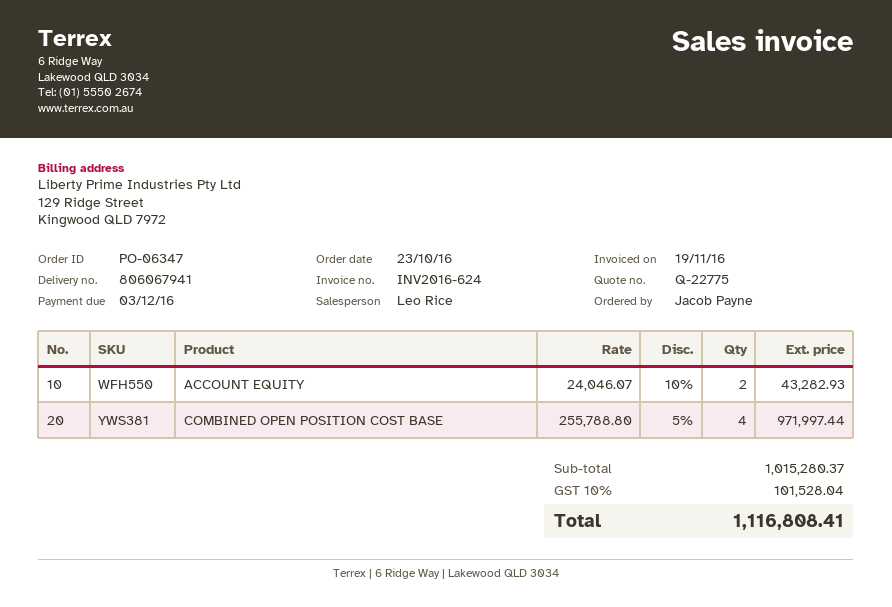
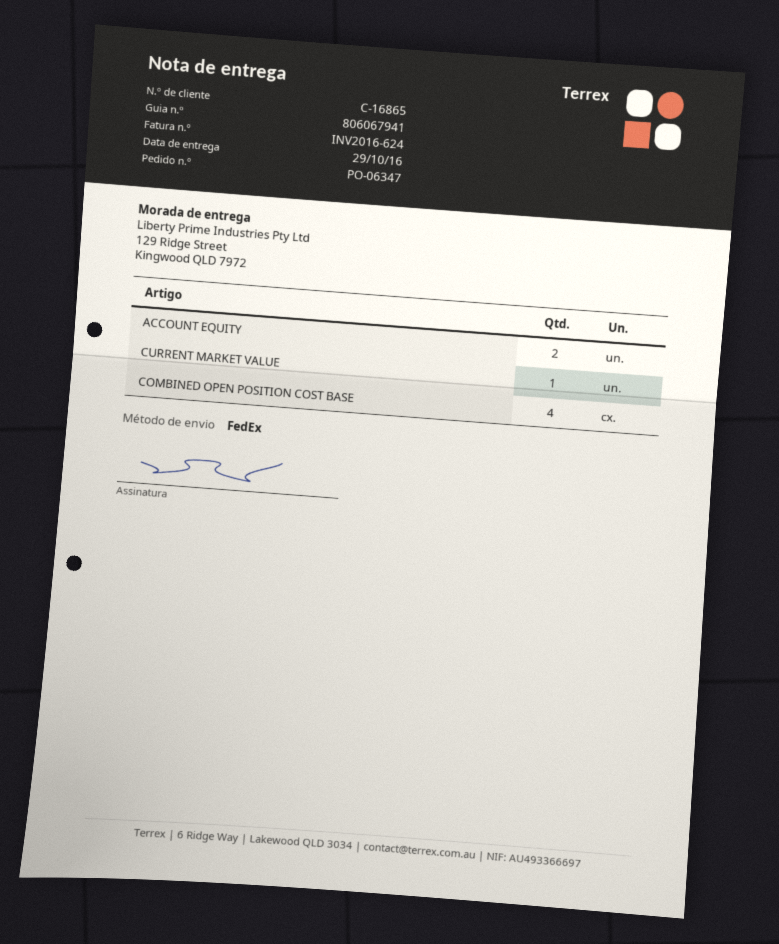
CURRENT MARKET VALUE: none -> 1

